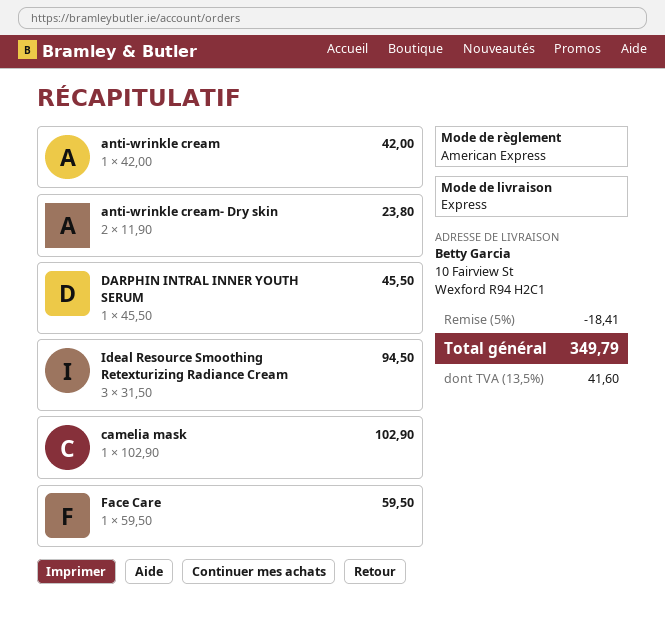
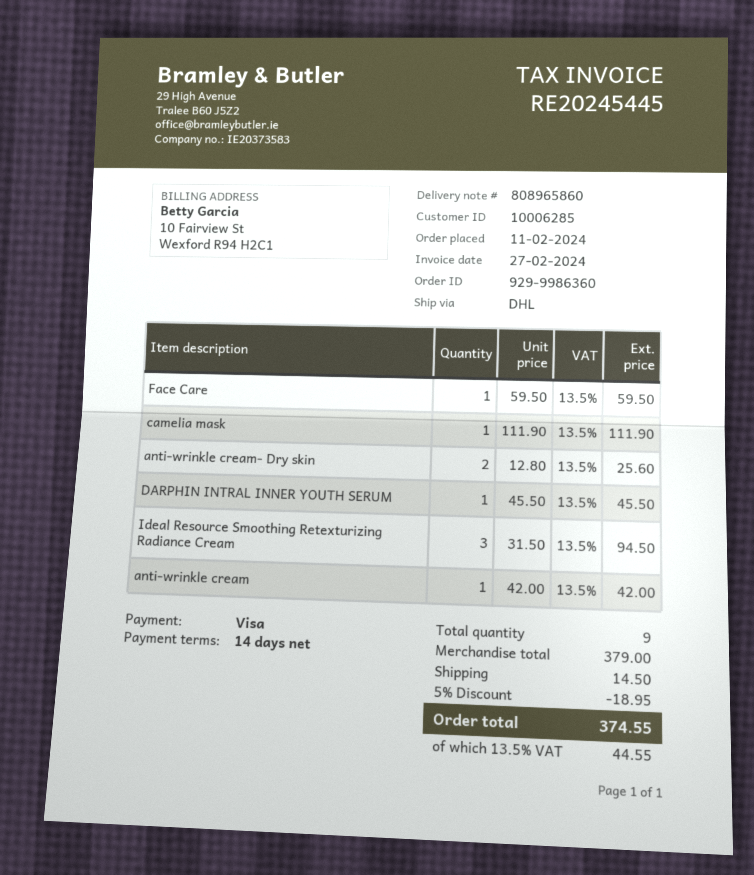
payment method: American Express -> Visa
shipping method: express -> DHL
anti-wrinkle cream- Dry skin: 2 x 11.90 = 23.80 -> 2 x 12.80 = 25.60
camelia mask: 1 x 102.90 = 102.90 -> 1 x 111.90 = 111.90
discount: 5% = 18.41 -> 5% = 18.95
shipping: none -> 14.50
tax: 13.5% = 41.60 -> 13.5% = 44.55
total: 349.79 -> 374.55

